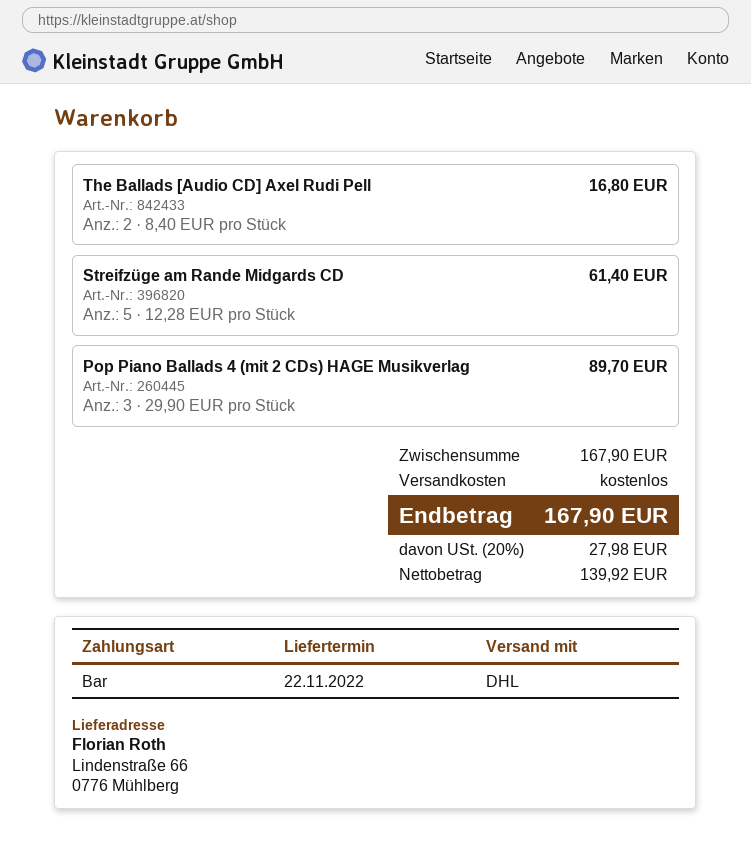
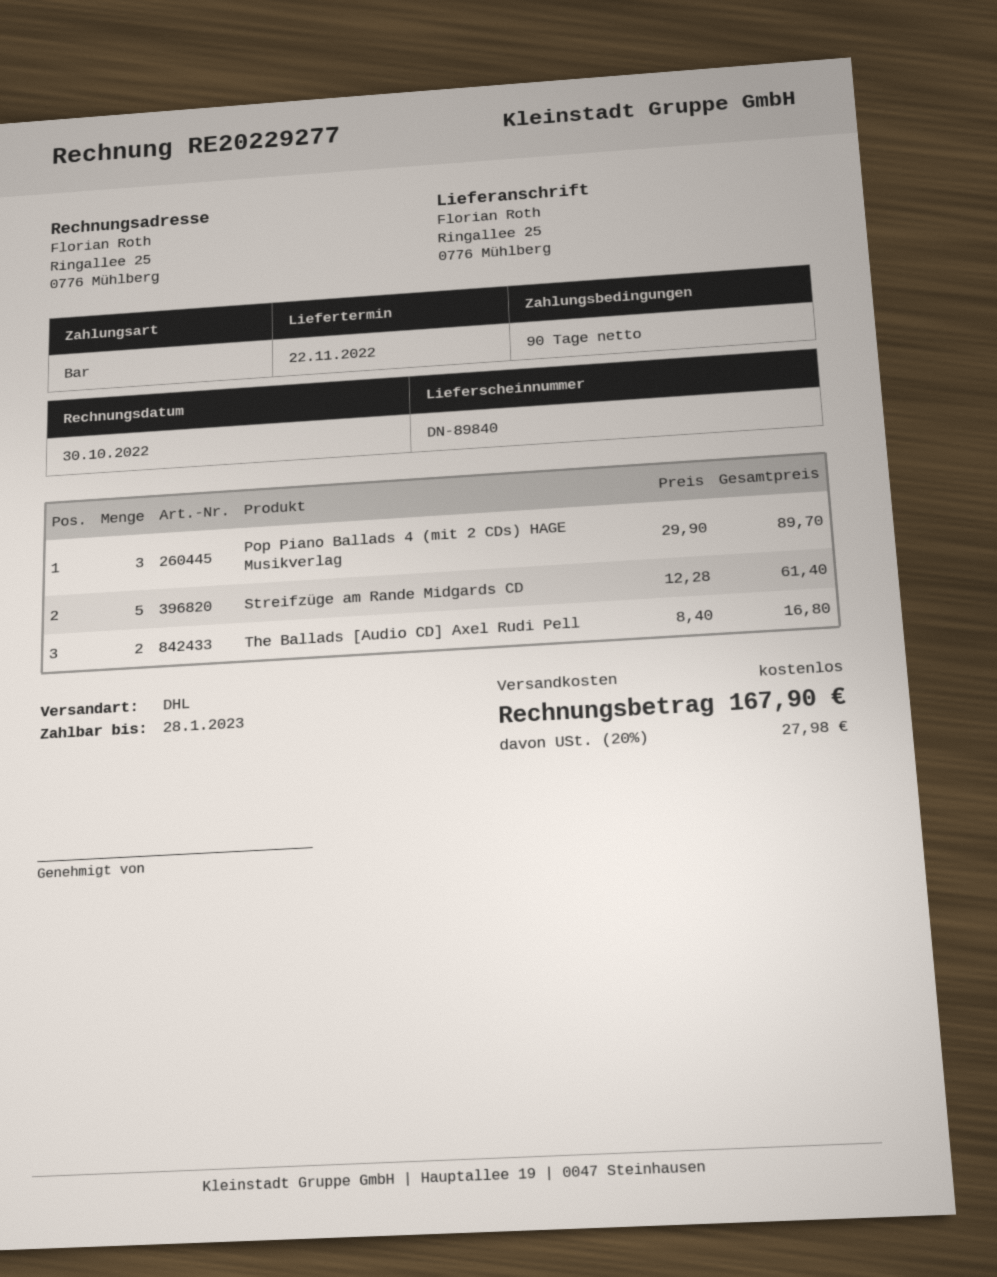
ship to: Lindenstraße 66, 0776 Mühlberg -> Ringallee 25, 0776 Mühlberg

